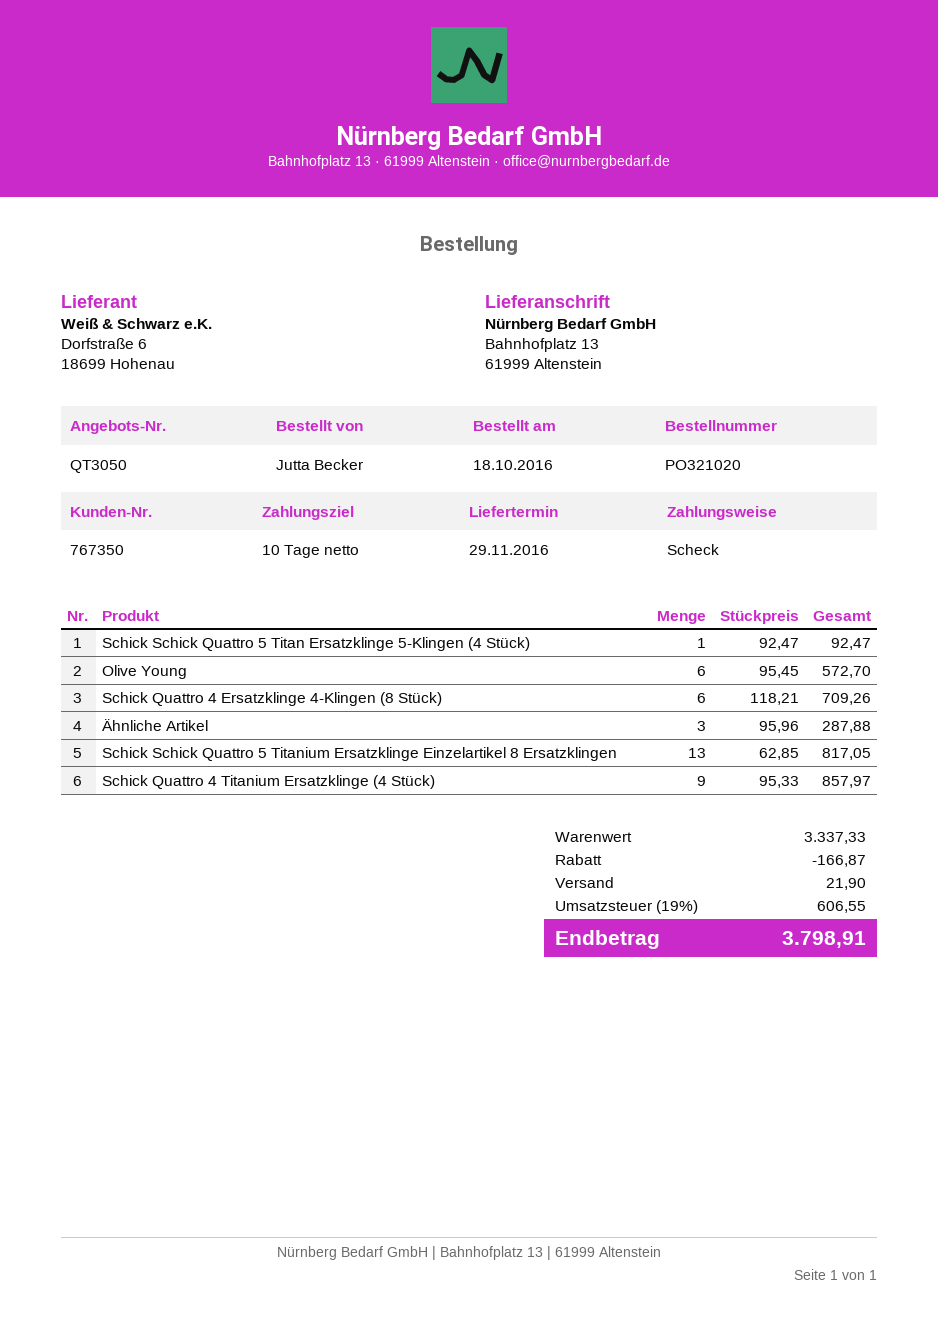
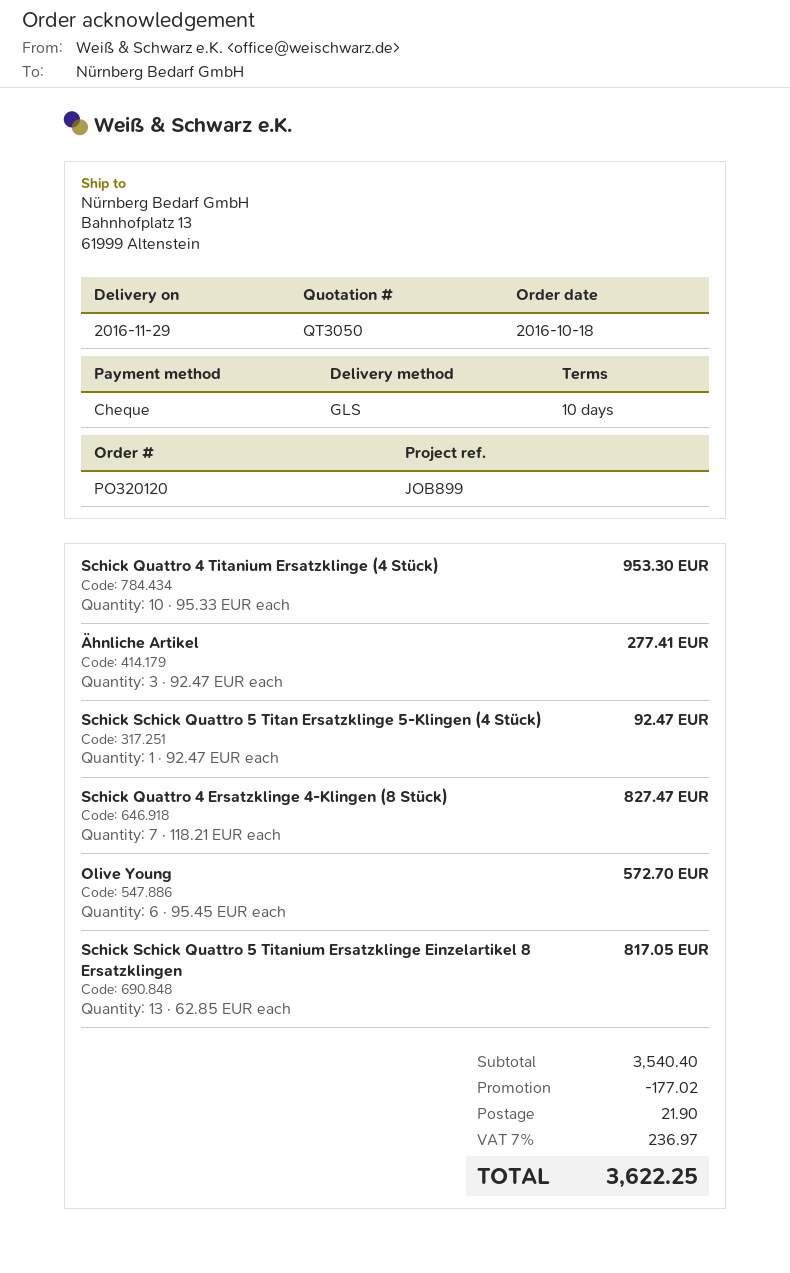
order number: PO321020 -> PO320120
Schick Quattro 4 Ersatzklinge 4-Klingen (8 Stück): 6 x 118.21 = 709.26 -> 7 x 118.21 = 827.47
Ähnliche Artikel: 3 x 95.96 = 287.88 -> 3 x 92.47 = 277.41
Schick Quattro 4 Titanium Ersatzklinge (4 Stück): 9 x 95.33 = 857.97 -> 10 x 95.33 = 953.30
subtotal: 3337.33 -> 3540.40
discount: 166.87 -> 177.02
tax: 19% = 606.55 -> 7% = 236.97
total: 3798.91 -> 3622.25

